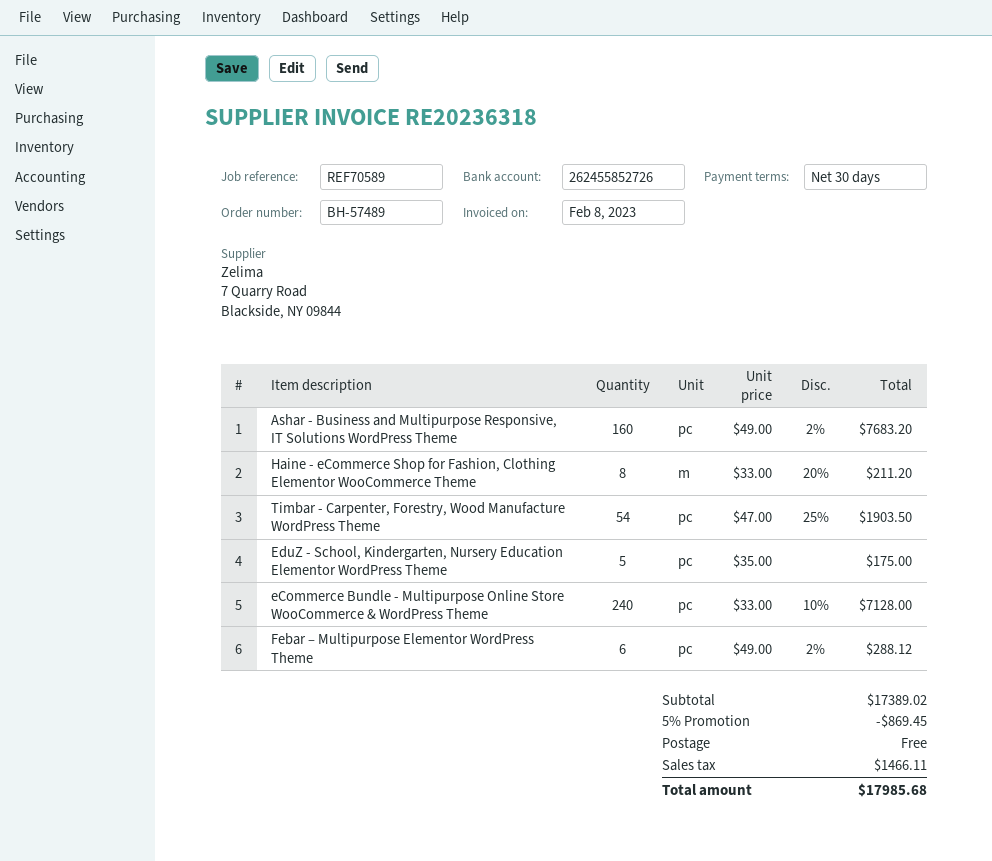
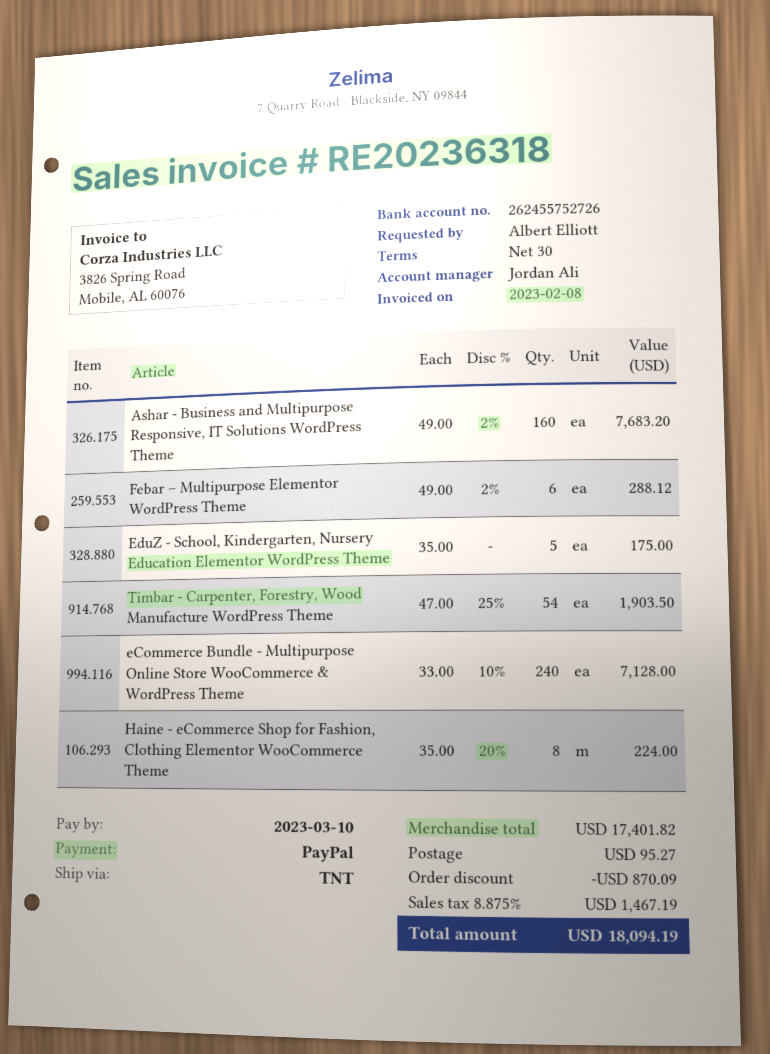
bank account: 262455852726 -> 262455752726
Haine - eCommerce Shop for Fashion, Clothing Elementor WooCommerce Theme: 8 x 33.00 - 20% = 211.20 -> 8 x 35.00 - 20% = 224.00
subtotal: 17389.02 -> 17401.82
discount: 869.45 -> 870.09
shipping: 0.00 -> 95.27
tax: 1466.11 -> 1467.19
total: 17985.68 -> 18094.19

